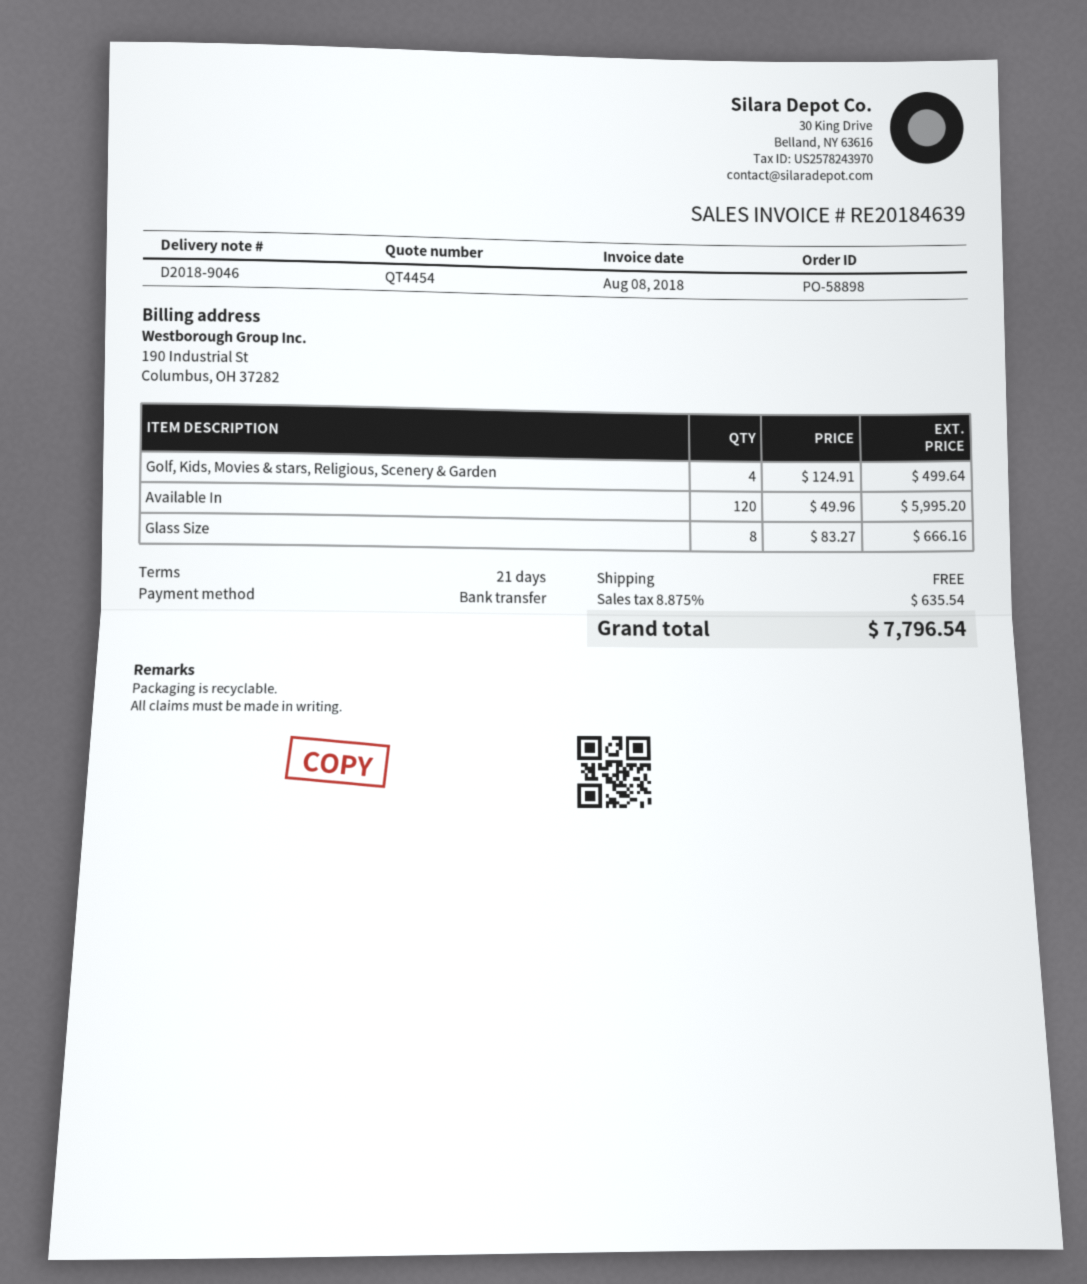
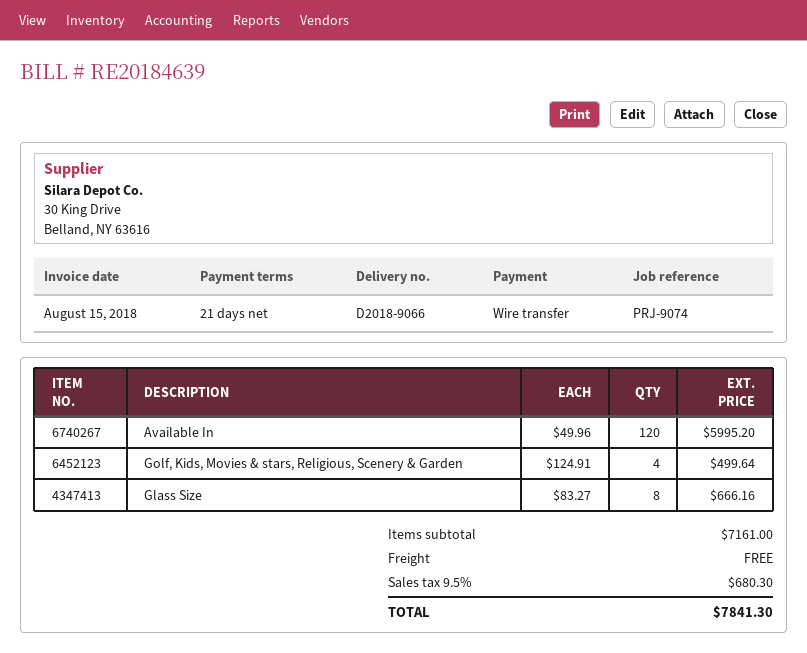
delivery note number: D2018-9046 -> D2018-9066
invoice date: 2018-08-08 -> 2018-08-15
tax: 8.875% = 635.54 -> 9.5% = 680.30
total: 7796.54 -> 7841.30

